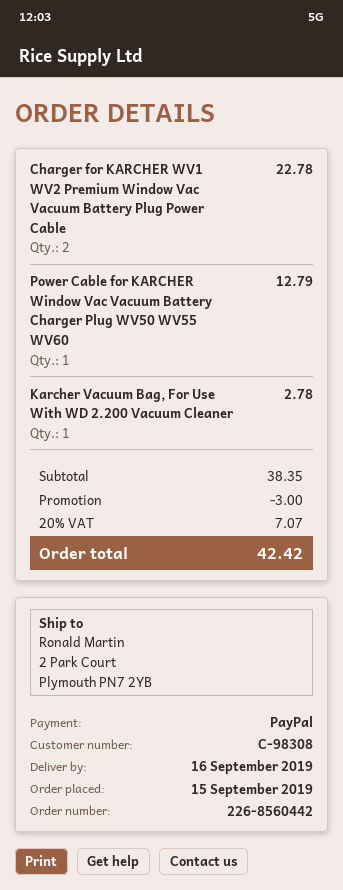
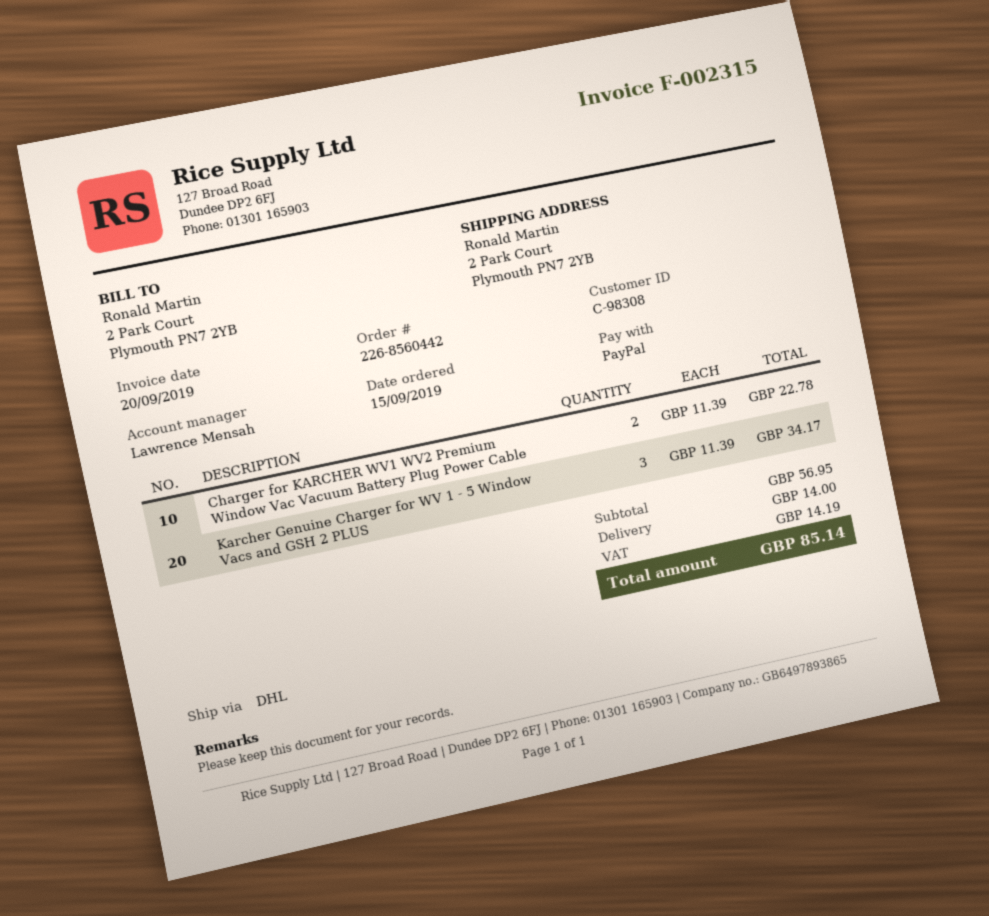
Power Cable for KARCHER Window Vac Vacuum Battery Charger Plug WV50 WV55 WV60: 1 for 12.79 -> none
Karcher Vacuum Bag, For Use With WD 2.200 Vacuum Cleaner: 1 for 2.78 -> none
Karcher Genuine Charger for WV 1 - 5 Window Vacs and GSH 2 PLUS: none -> 3 for 34.17
subtotal: 38.35 -> 56.95
discount: 3.00 -> none
shipping: none -> 14.00
tax: 7.07 -> 14.19
total: 42.42 -> 85.14

